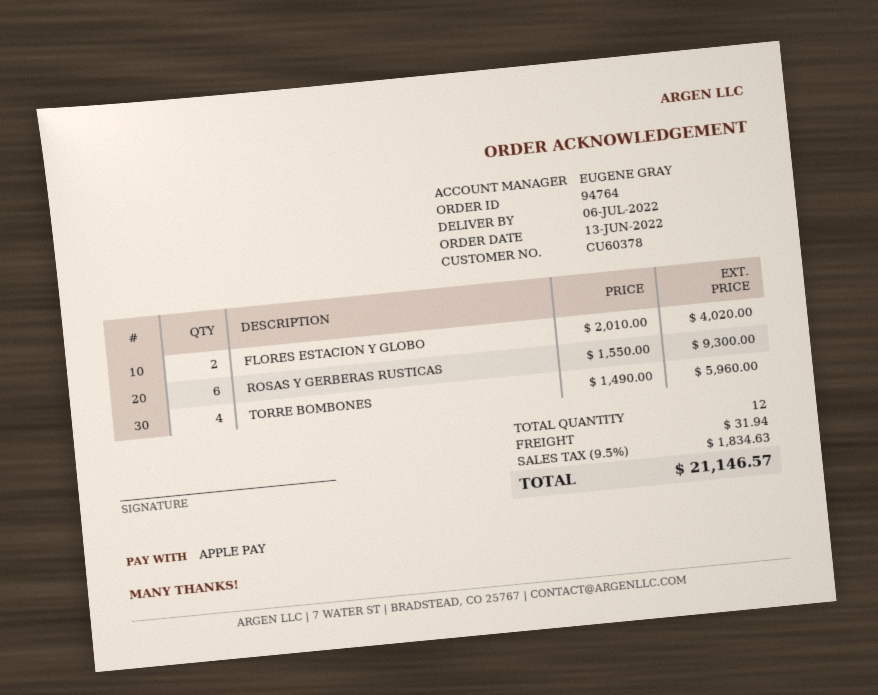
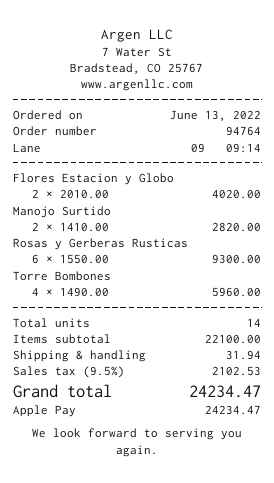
Manojo Surtido: none -> 2 x 1410.00 = 2820.00
total quantity: 12 -> 14
tax: 9.5% = 1834.63 -> 9.5% = 2102.53
total: 21146.57 -> 24234.47

